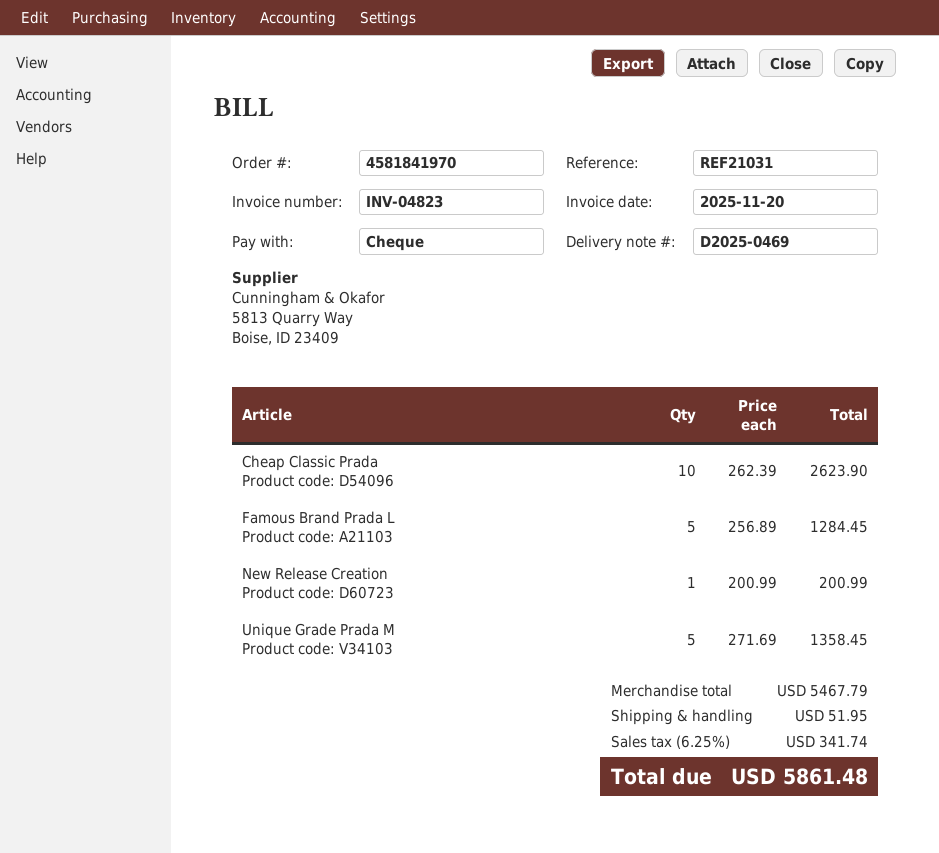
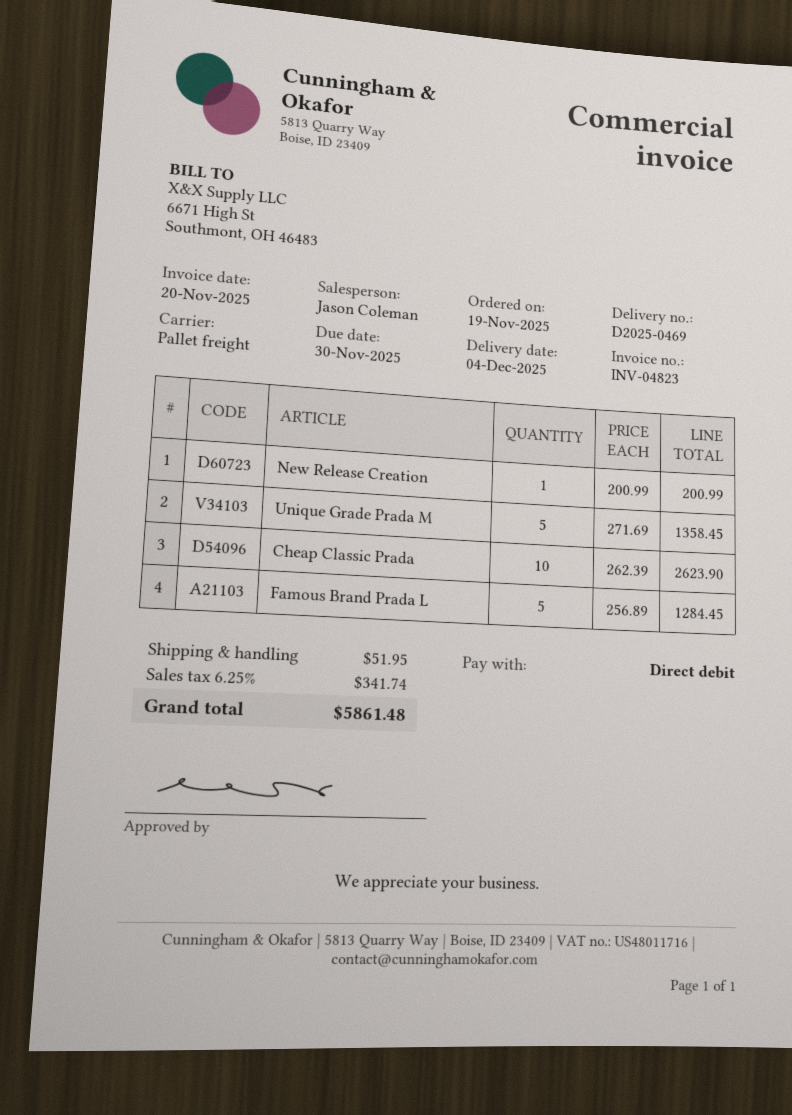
payment method: cheque -> direct debit

